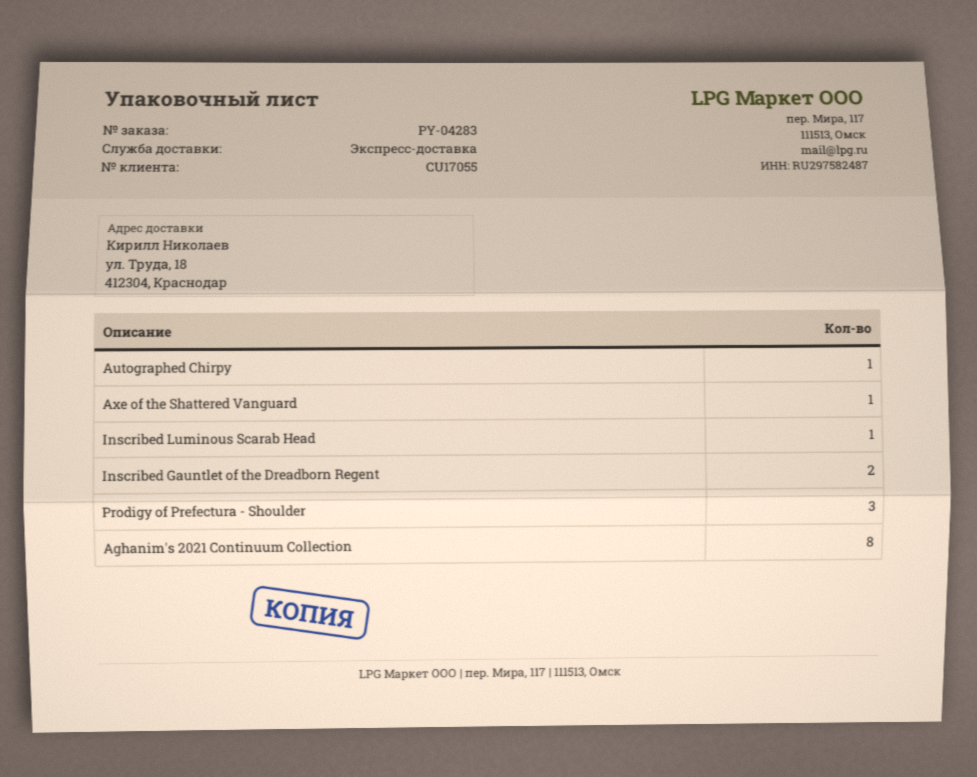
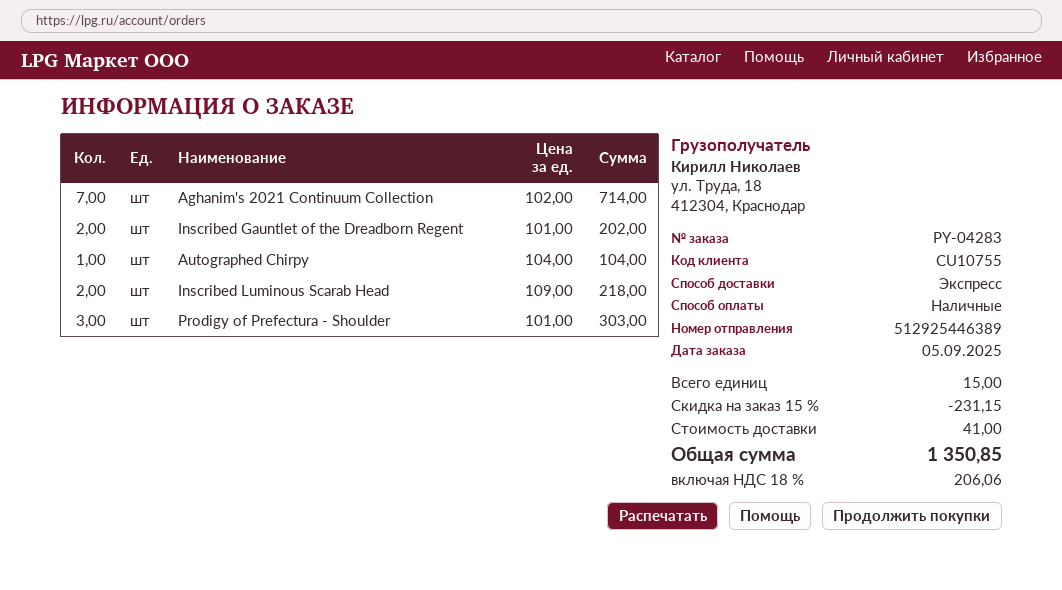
customer number: CU17055 -> CU10755
Axe of the Shattered Vanguard: 1 -> none
Inscribed Luminous Scarab Head: 1 -> 2
Aghanim's 2021 Continuum Collection: 8 -> 7

